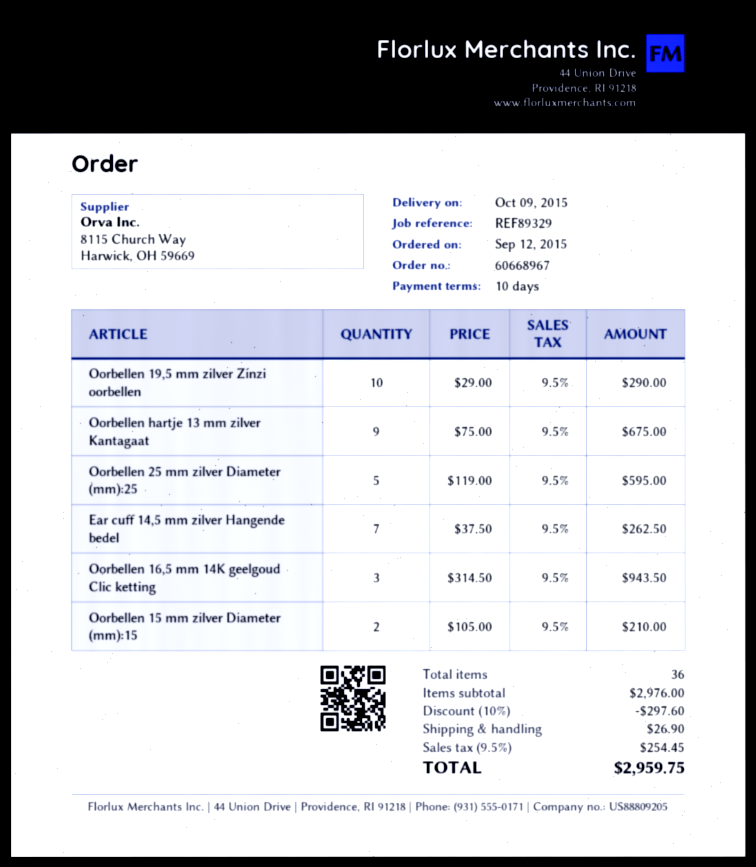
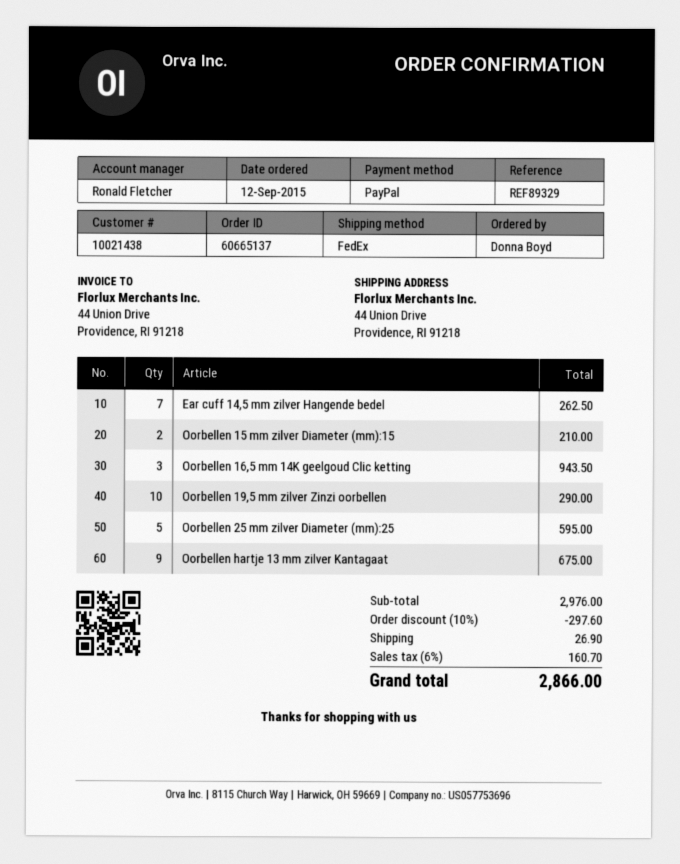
order number: 60668967 -> 60665137
tax: 9.5% = 254.45 -> 6% = 160.70
total: 2959.75 -> 2866.00

